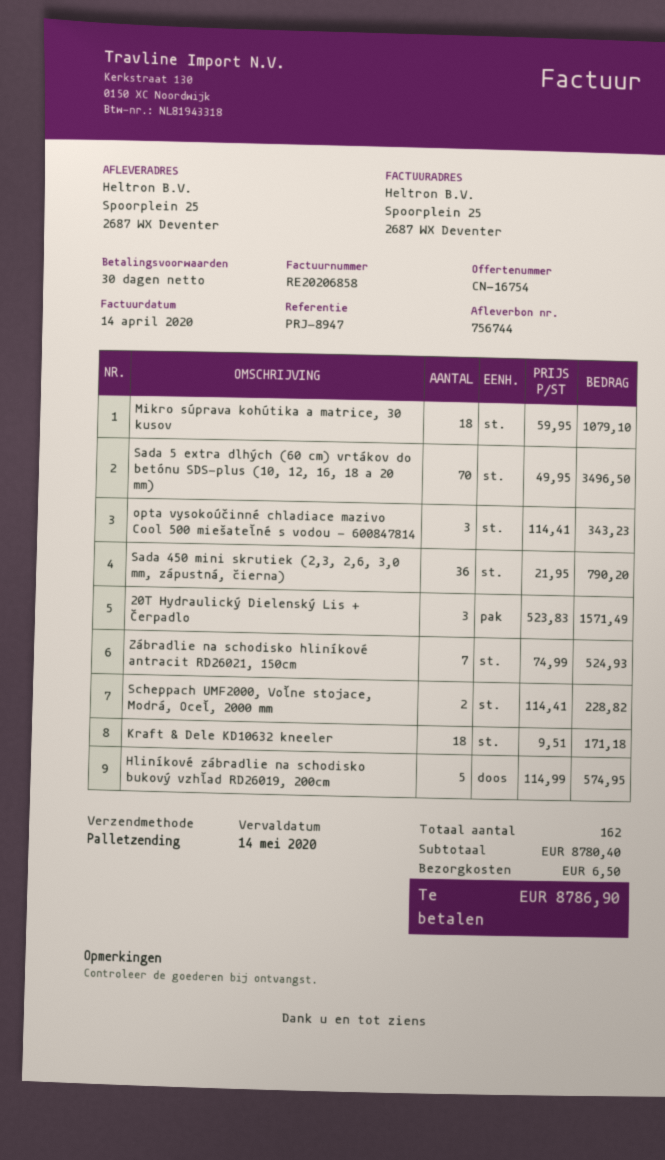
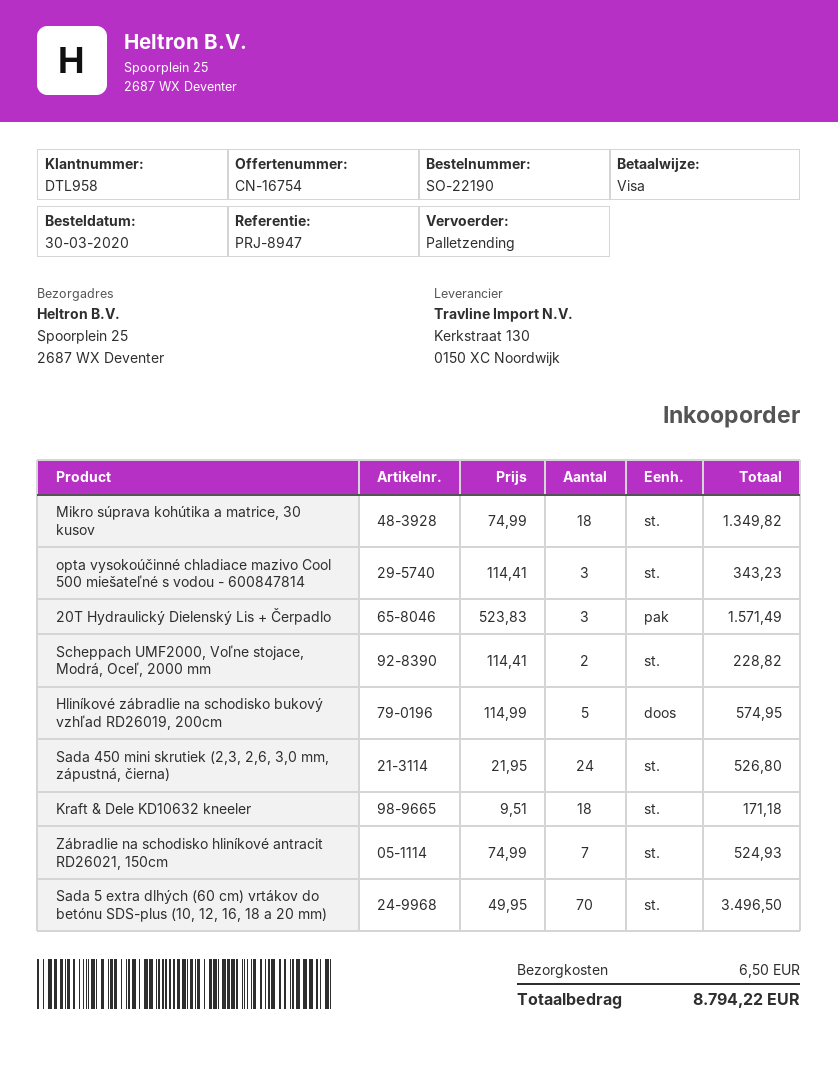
Mikro súprava kohútika a matrice, 30 kusov: 18 x 59.95 = 1079.10 -> 18 x 74.99 = 1349.82
Sada 450 mini skrutiek (2,3, 2,6, 3,0 mm, zápustná, čierna): 36 x 21.95 = 790.20 -> 24 x 21.95 = 526.80
total: 8786.90 -> 8794.22

